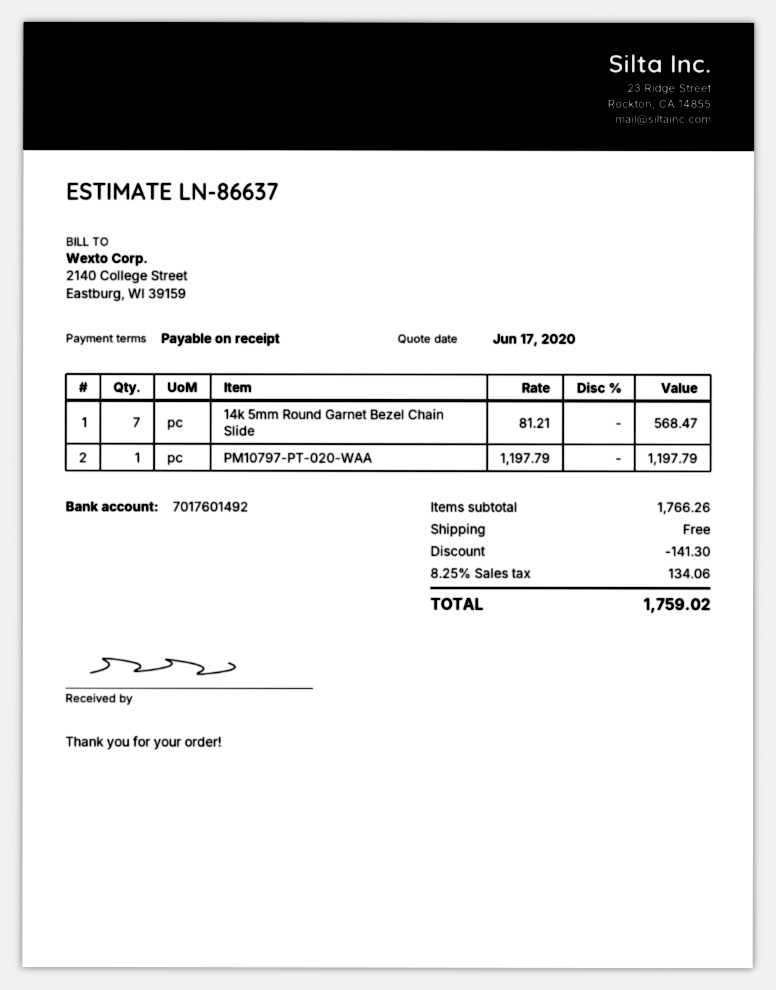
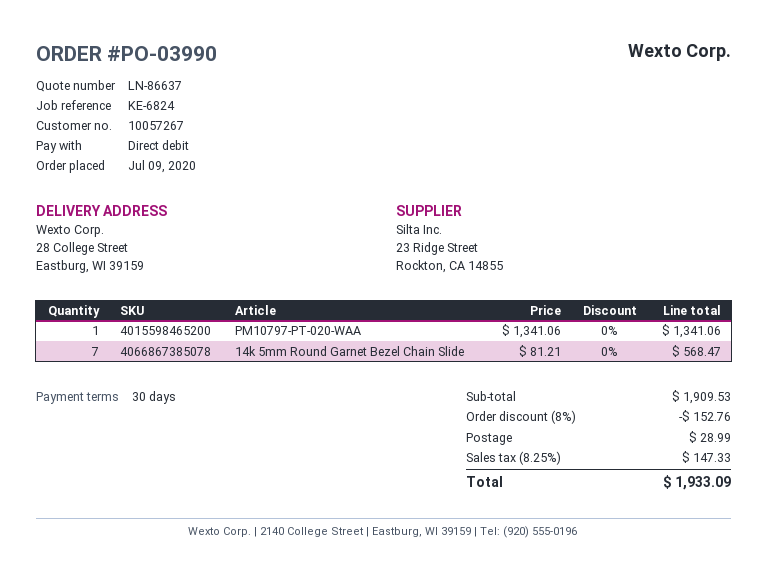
payment terms: on receipt -> 30 days
PM10797-PT-020-WAA: 1 x 1197.79 = 1197.79 -> 1 x 1341.06 = 1341.06
subtotal: 1766.26 -> 1909.53
discount: 141.30 -> 152.76
shipping: 0.00 -> 28.99
tax: 8.25% = 134.06 -> 8.25% = 147.33
total: 1759.02 -> 1933.09

